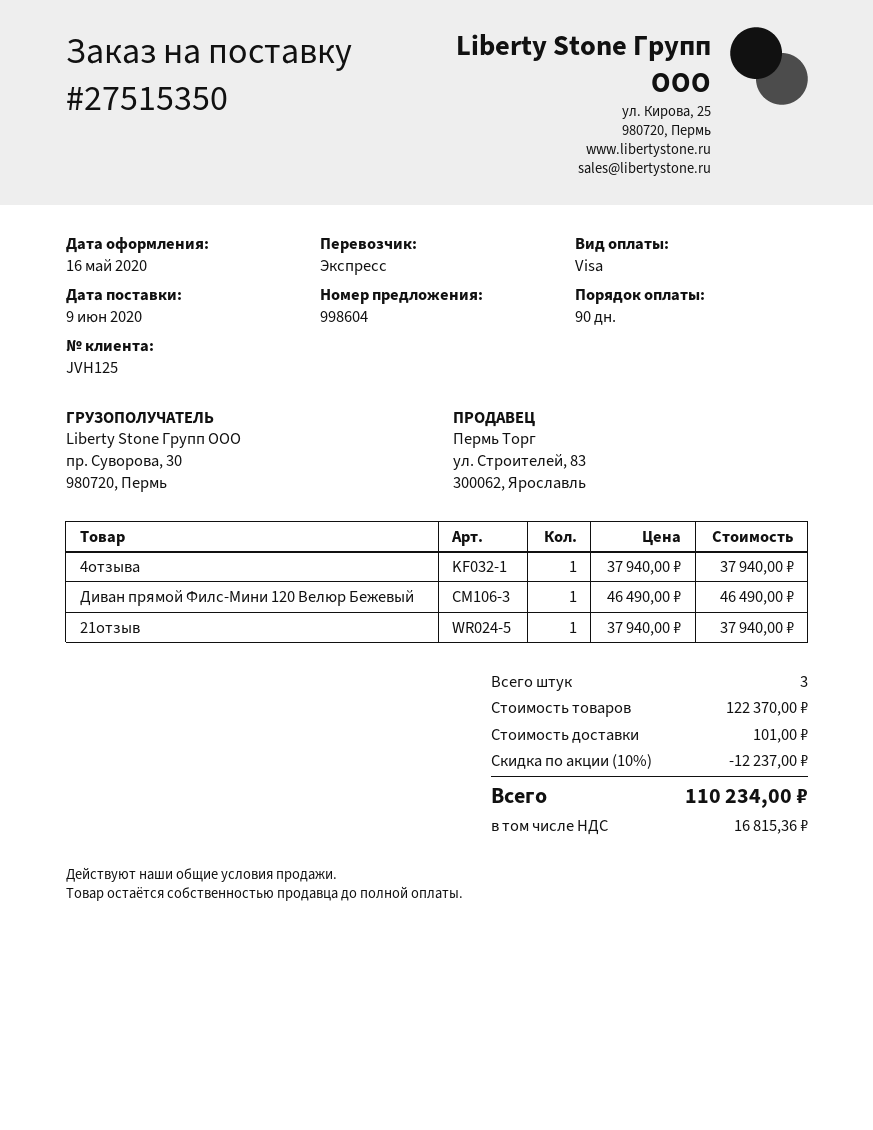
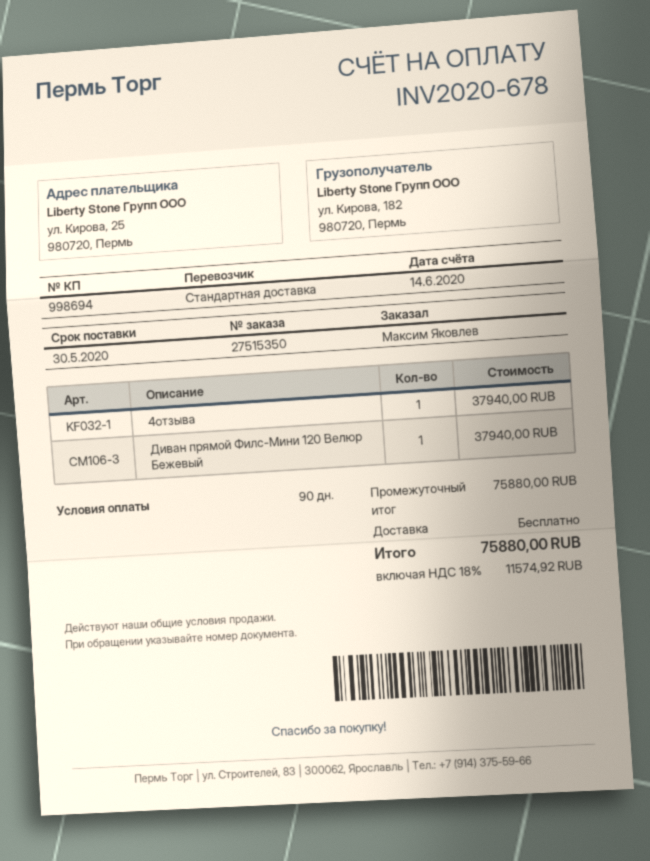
quote number: 998604 -> 998694
delivery date: 2020-06-09 -> 2020-05-30
shipping method: express -> standard
ship to: пр. Суворова, 30, 980720, Пермь -> ул. Кирова, 182, 980720, Пермь
Диван прямой Филс-Мини 120 Велюр Бежевый: 1 for 46490.00 -> 1 for 37940.00
21отзыв: 1 for 37940.00 -> none
subtotal: 122370.00 -> 75880.00
discount: 10% = 12237.00 -> none
shipping: 101.00 -> 0.00
tax: 16815.36 -> 11574.92
total: 110234.00 -> 75880.00

